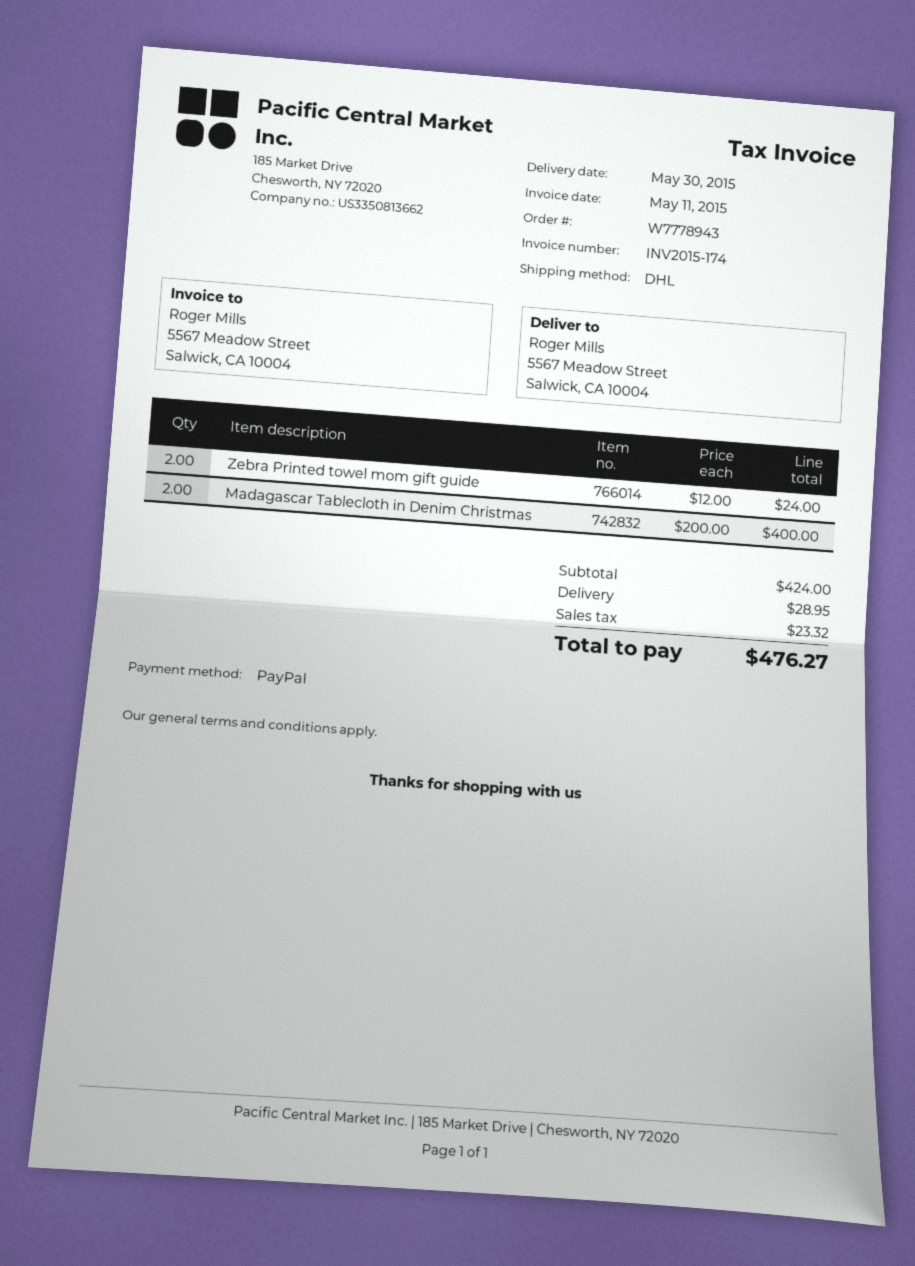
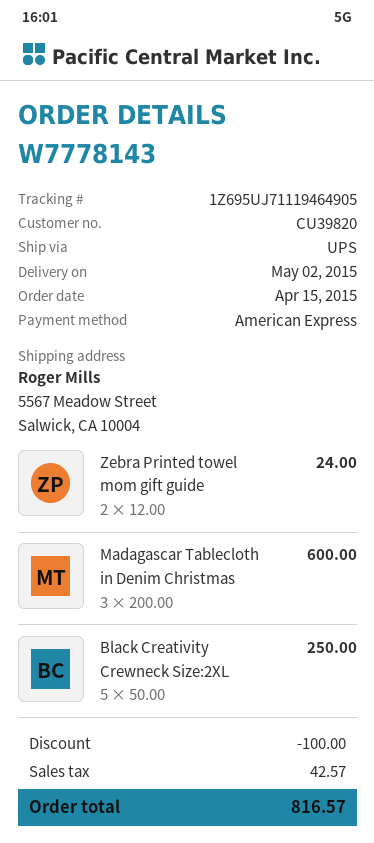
order number: W7778943 -> W7778143
delivery date: 2015-05-30 -> 2015-05-02
payment method: PayPal -> American Express
shipping method: DHL -> UPS
Madagascar Tablecloth in Denim Christmas: 2 x 200.00 = 400.00 -> 3 x 200.00 = 600.00
Black Creativity Crewneck Size:2XL: none -> 5 x 50.00 = 250.00
discount: none -> 100.00
shipping: 28.95 -> none
tax: 23.32 -> 42.57
total: 476.27 -> 816.57

